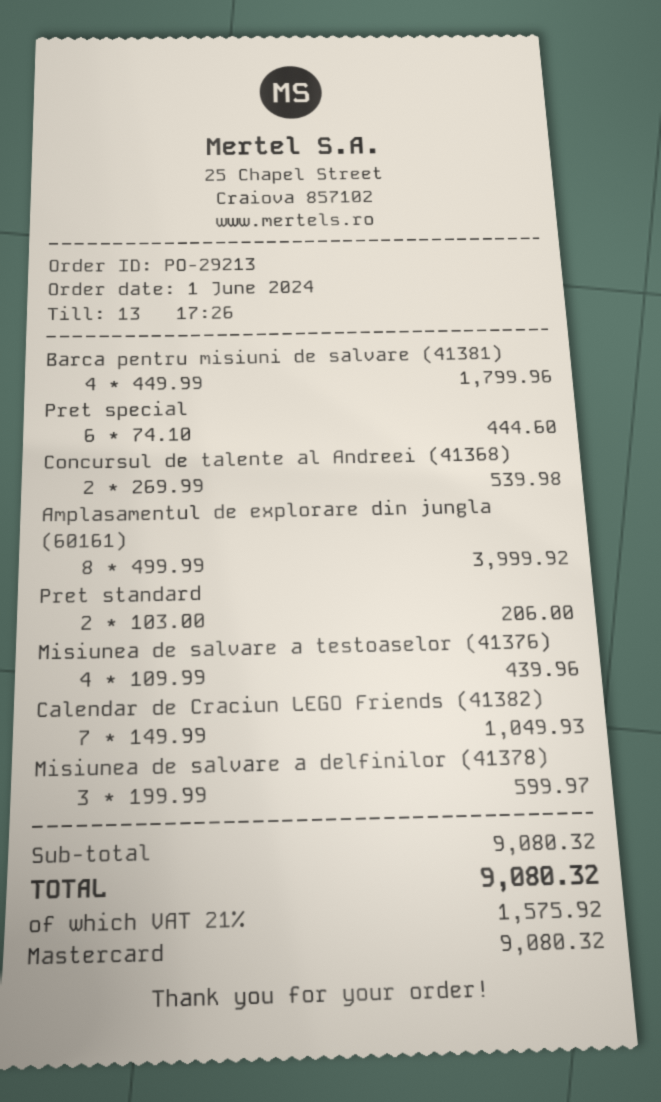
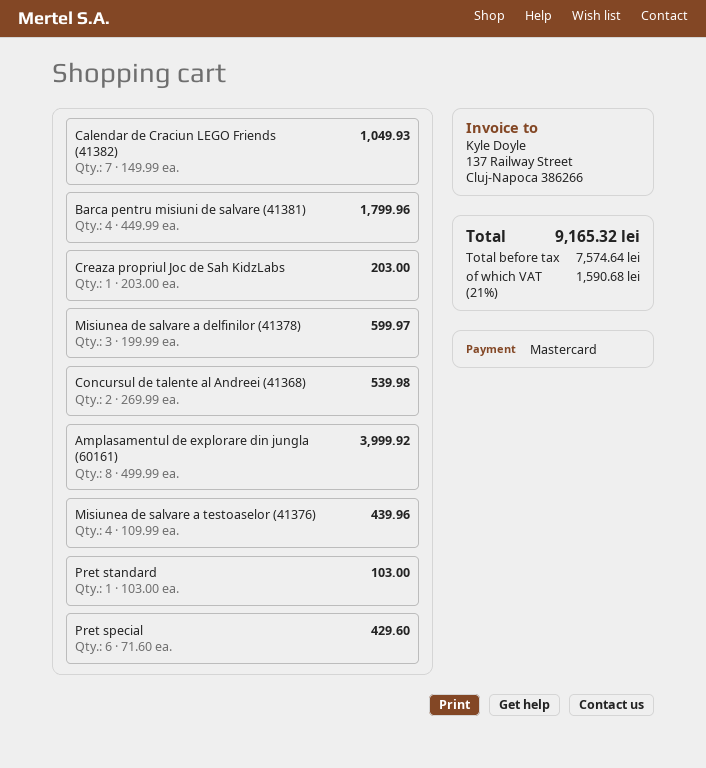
Pret special: 6 x 74.10 = 444.60 -> 6 x 71.60 = 429.60
Pret standard: 2 x 103.00 = 206.00 -> 1 x 103.00 = 103.00
Creaza propriul Joc de Sah KidzLabs: none -> 1 x 203.00 = 203.00
tax: 21% = 1575.92 -> 21% = 1590.68
total: 9080.32 -> 9165.32

